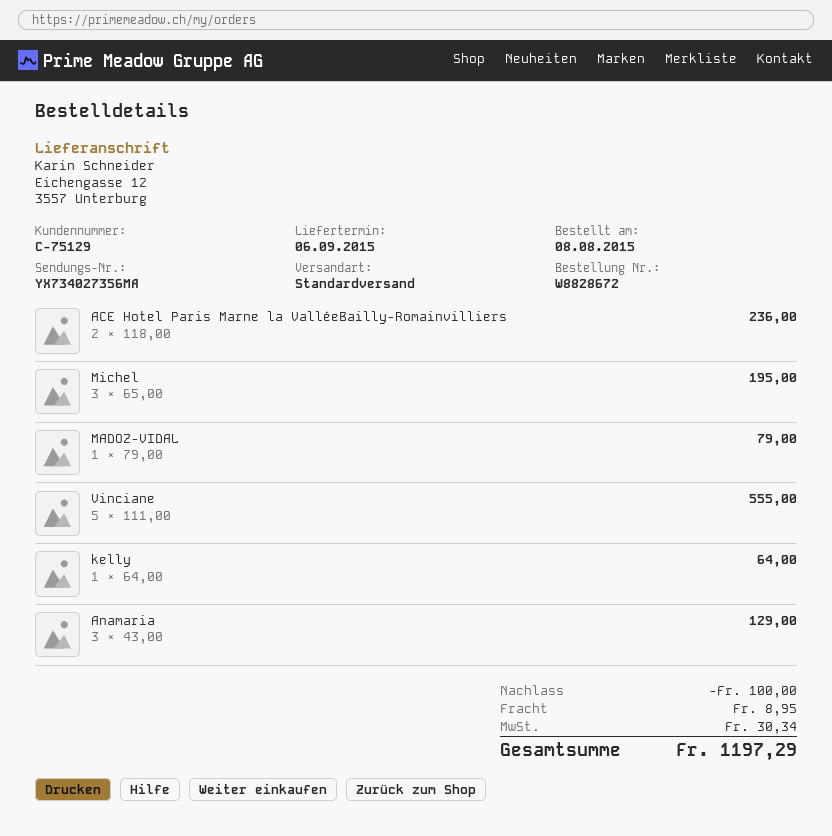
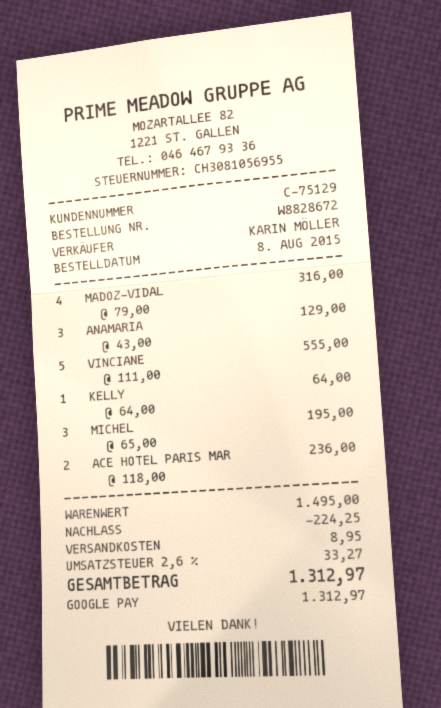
MADOZ-VIDAL: 1 x 79.00 = 79.00 -> 4 x 79.00 = 316.00
discount: 100.00 -> 224.25
tax: 30.34 -> 33.27
total: 1197.29 -> 1312.97

